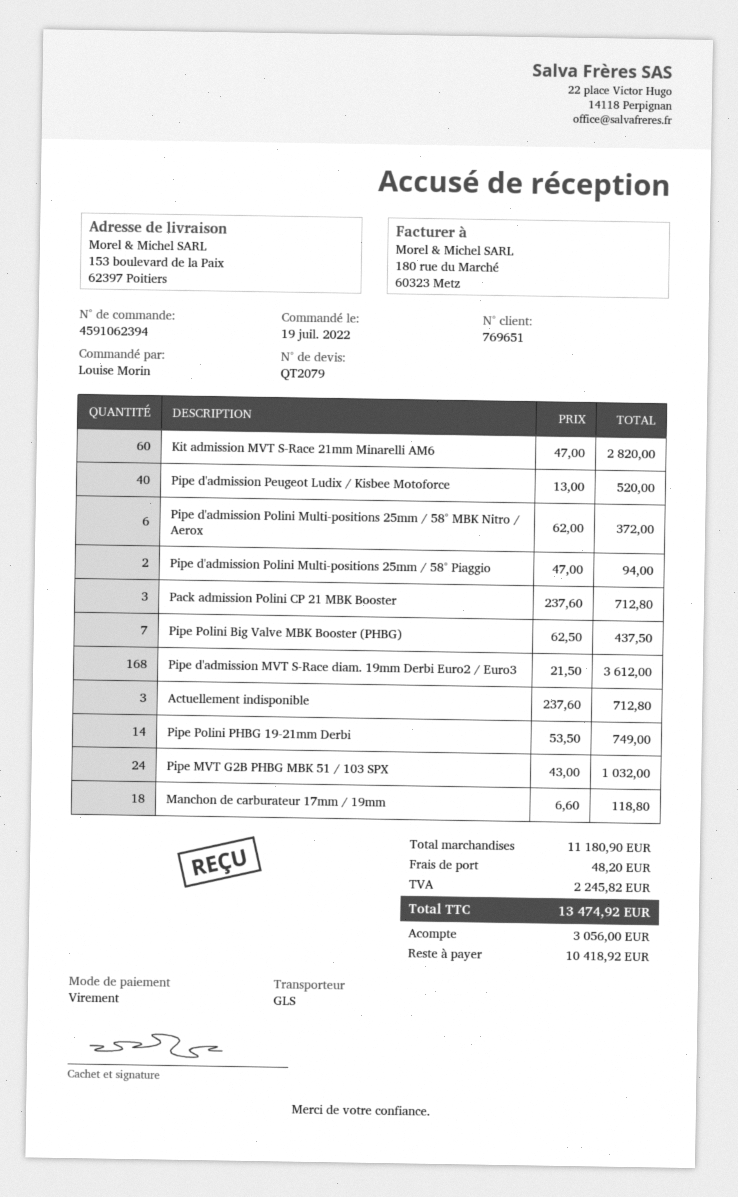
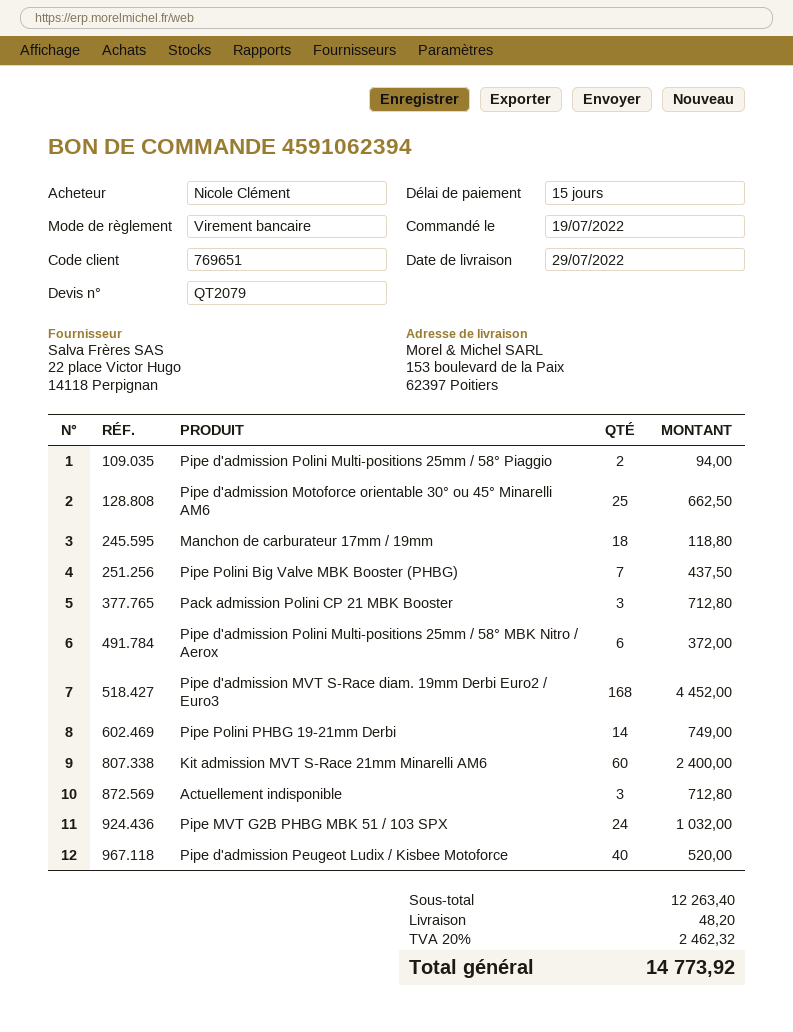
ordered by: Louise Morin -> Nicole Clément
Kit admission MVT S-Race 21mm Minarelli AM6: 60 for 2820.00 -> 60 for 2400.00
Pipe d'admission MVT S-Race diam. 19mm Derbi Euro2 / Euro3: 168 for 3612.00 -> 168 for 4452.00
Pipe d'admission Motoforce orientable 30° ou 45° Minarelli AM6: none -> 25 for 662.50
subtotal: 11180.90 -> 12263.40
tax: 2245.82 -> 2462.32
total: 13474.92 -> 14773.92

